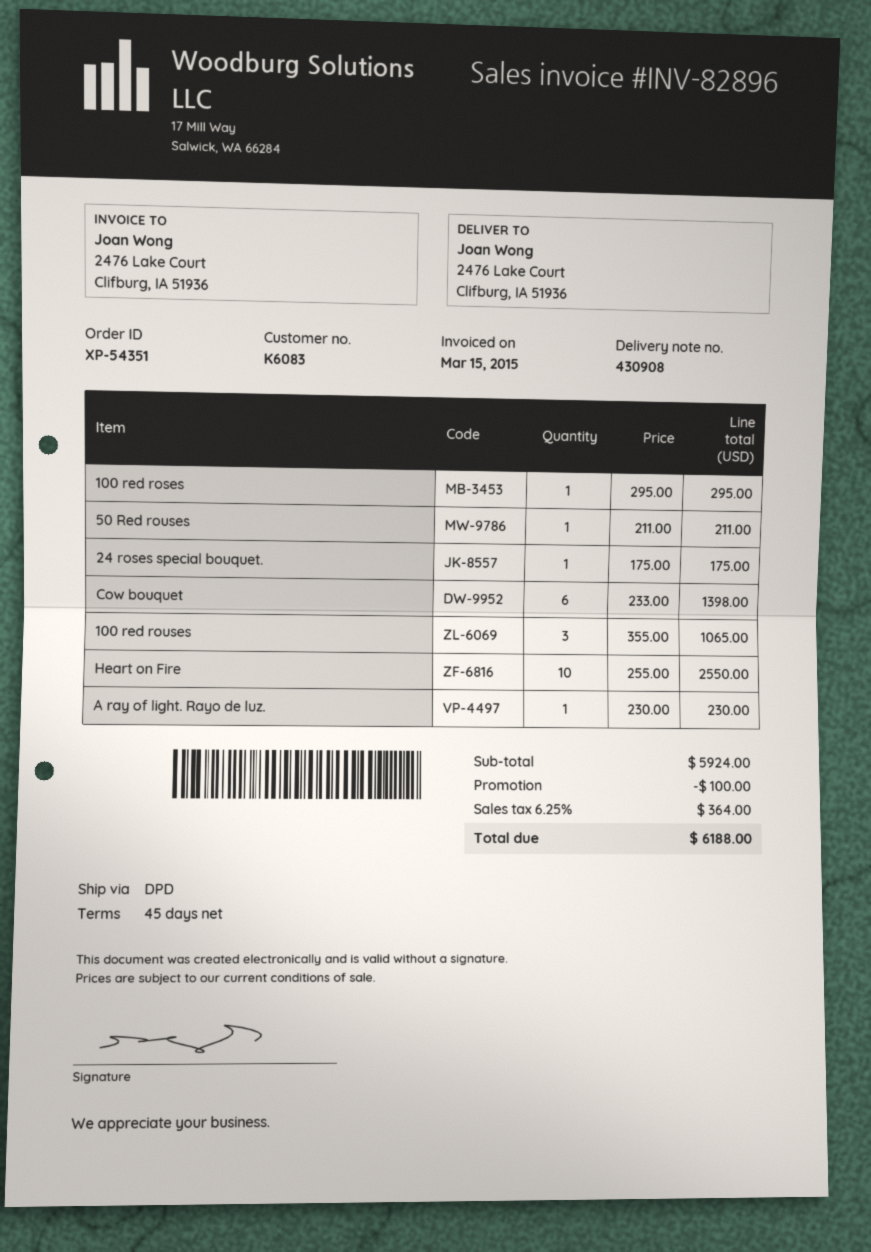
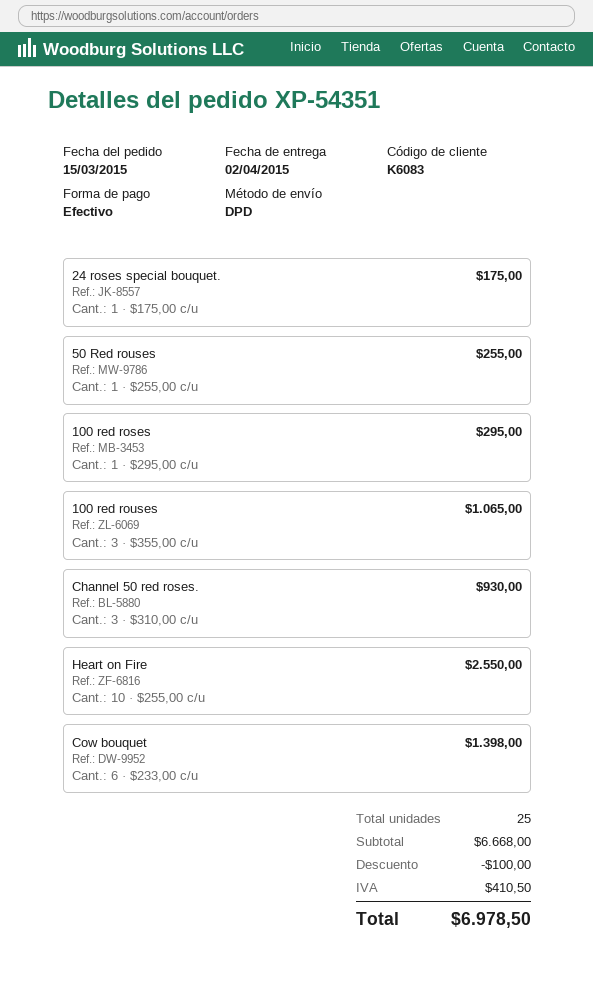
50 Red rouses: 1 x 211.00 = 211.00 -> 1 x 255.00 = 255.00
A ray of light. Rayo de luz.: 1 x 230.00 = 230.00 -> none
Channel 50 red roses.: none -> 3 x 310.00 = 930.00
subtotal: 5924.00 -> 6668.00
tax: 364.00 -> 410.50
total: 6188.00 -> 6978.50

